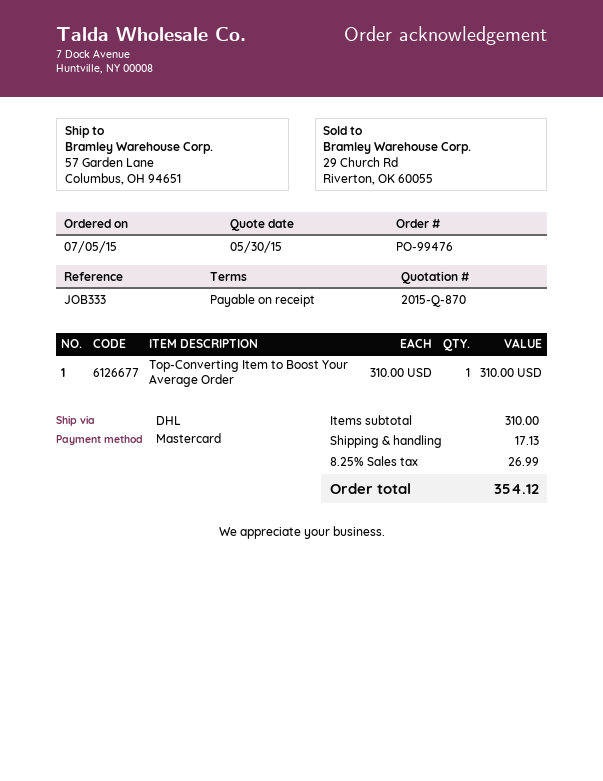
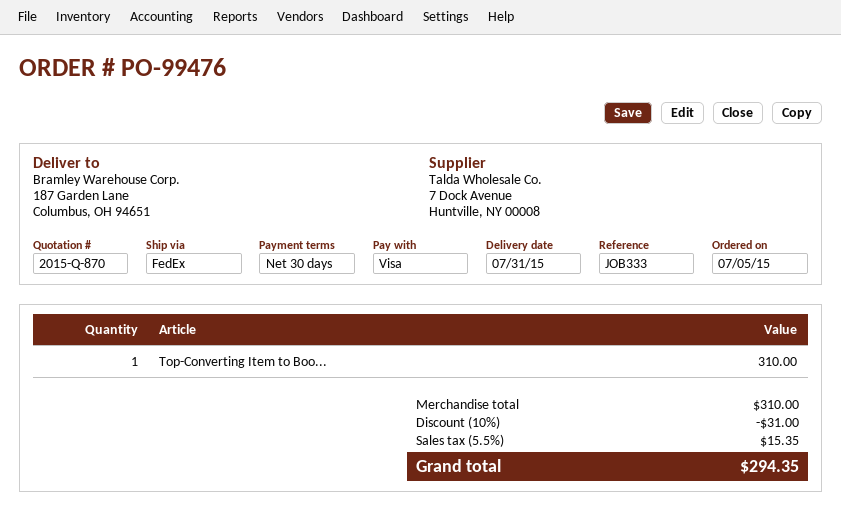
payment terms: on receipt -> 30 days
payment method: Mastercard -> Visa
shipping method: DHL -> FedEx
ship to: 57 Garden Lane, Columbus, OH 94651 -> 187 Garden Lane, Columbus, OH 94651
discount: none -> 10% = 31.00
shipping: 17.13 -> none
tax: 8.25% = 26.99 -> 5.5% = 15.35
total: 354.12 -> 294.35

